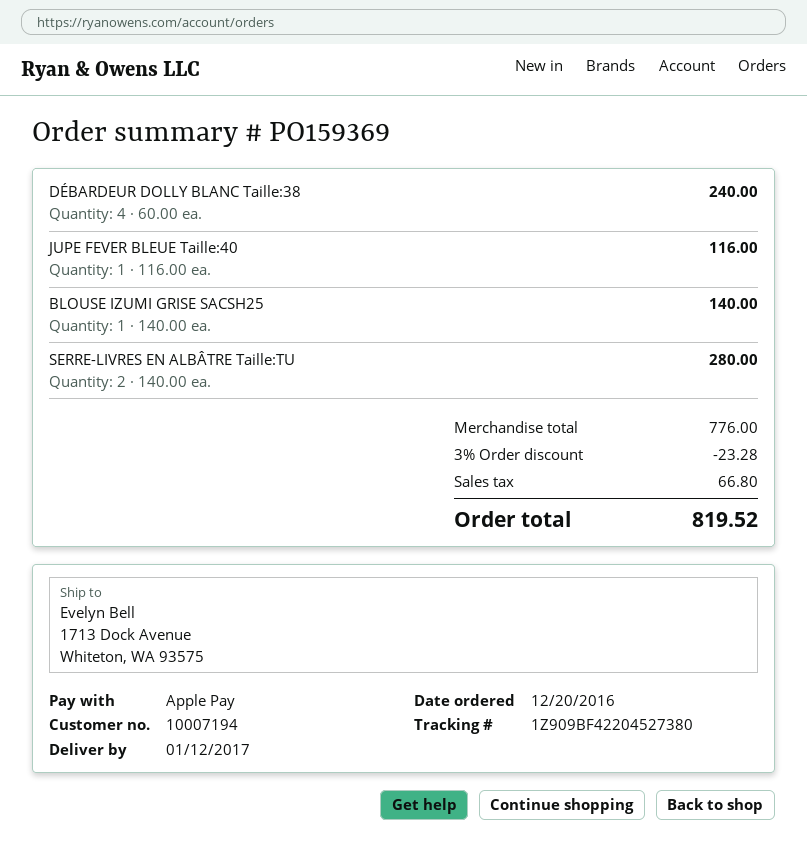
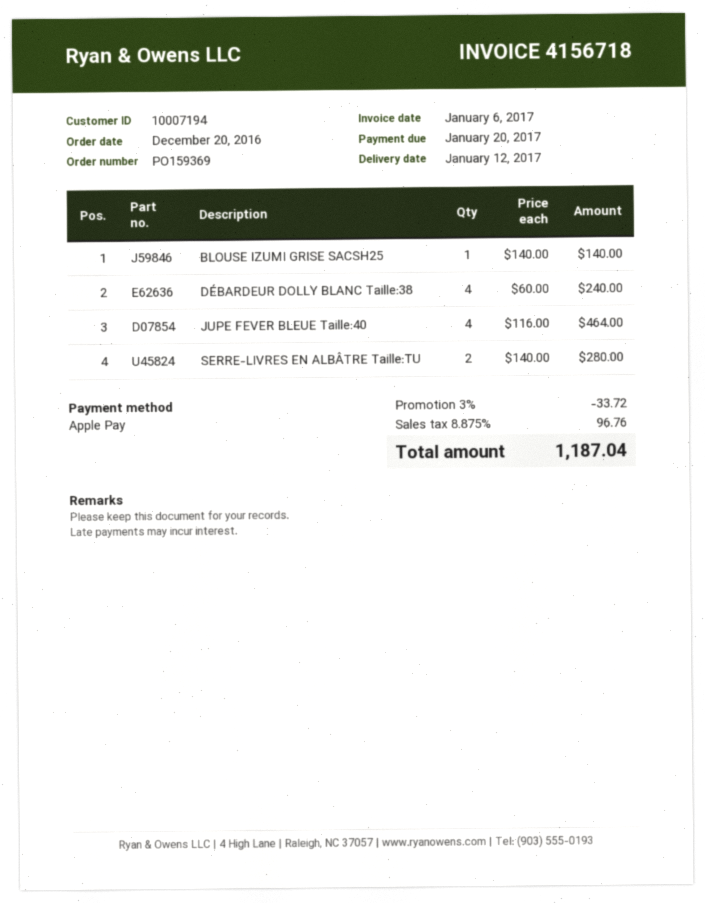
JUPE FEVER BLEUE Taille:40: 1 x 116.00 = 116.00 -> 4 x 116.00 = 464.00
discount: 3% = 23.28 -> 3% = 33.72
tax: 66.80 -> 96.76
total: 819.52 -> 1187.04

